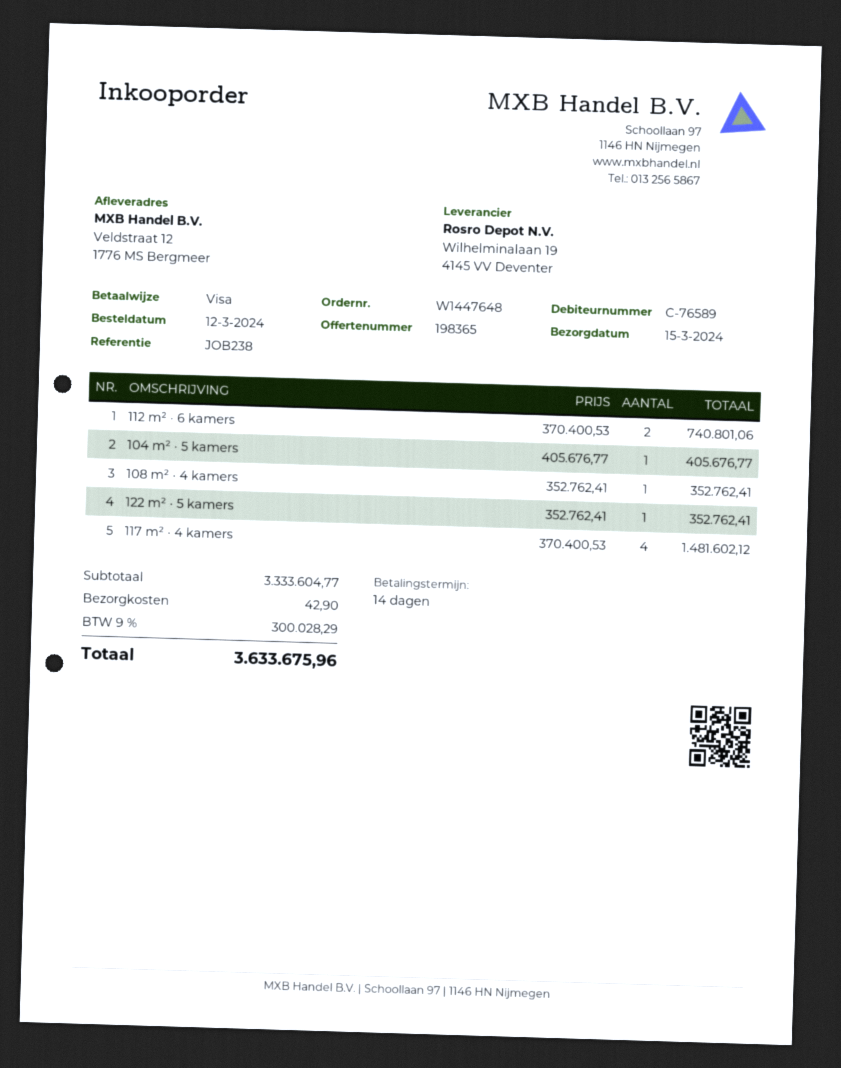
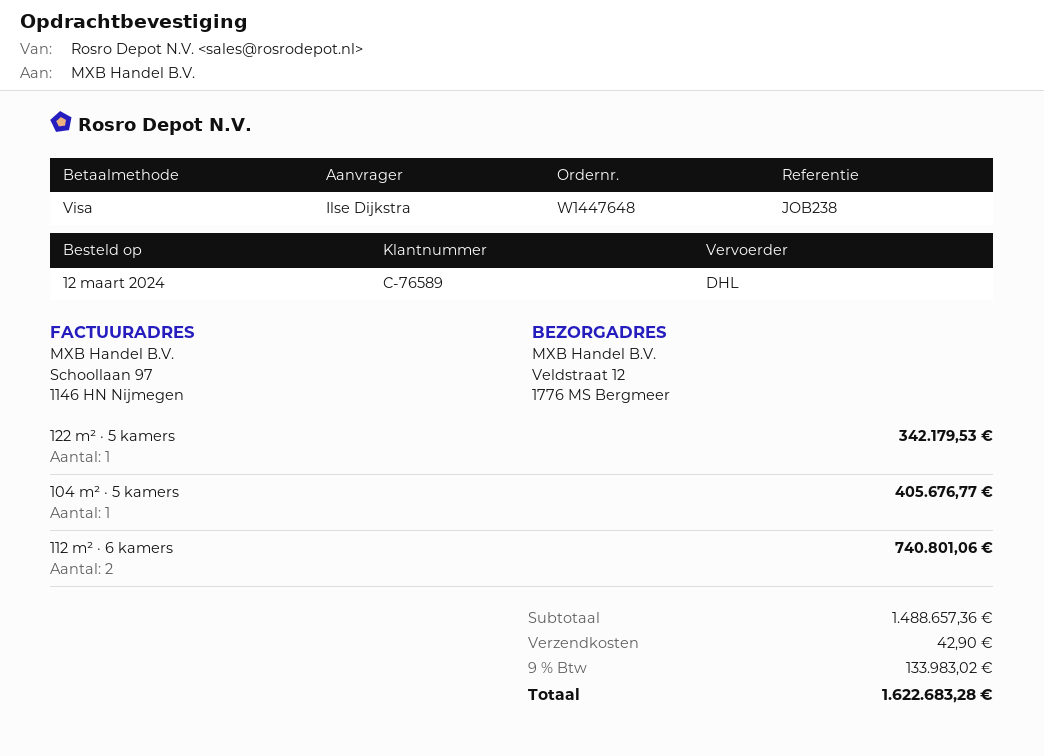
108 m² · 4 kamers: 1 for 352762.41 -> none
122 m² · 5 kamers: 1 for 352762.41 -> 1 for 342179.53
117 m² · 4 kamers: 4 for 1481602.12 -> none
subtotal: 3333604.77 -> 1488657.36
tax: 9% = 300028.29 -> 9% = 133983.02
total: 3633675.96 -> 1622683.28

